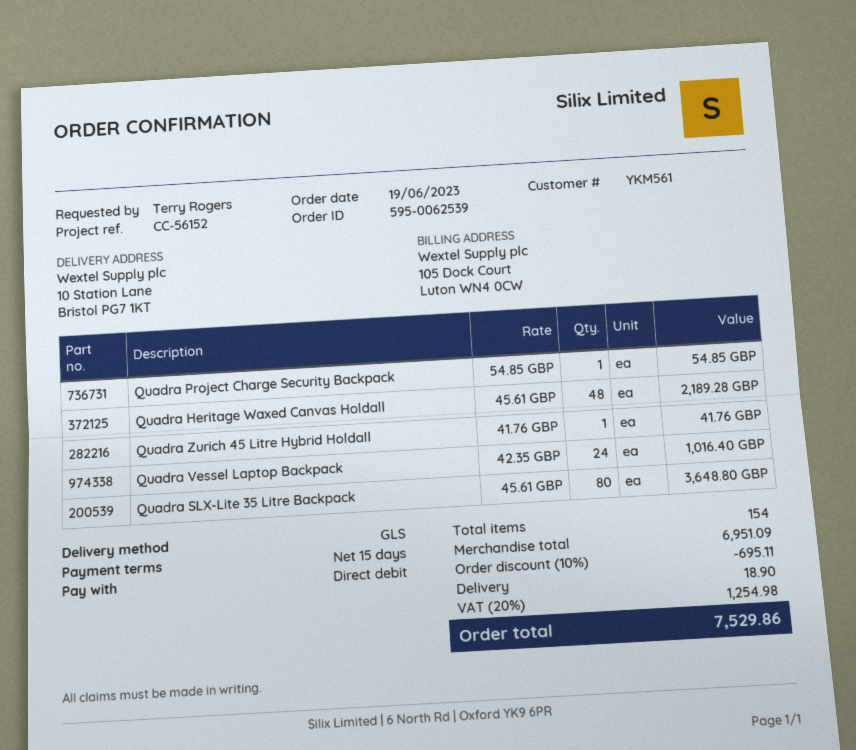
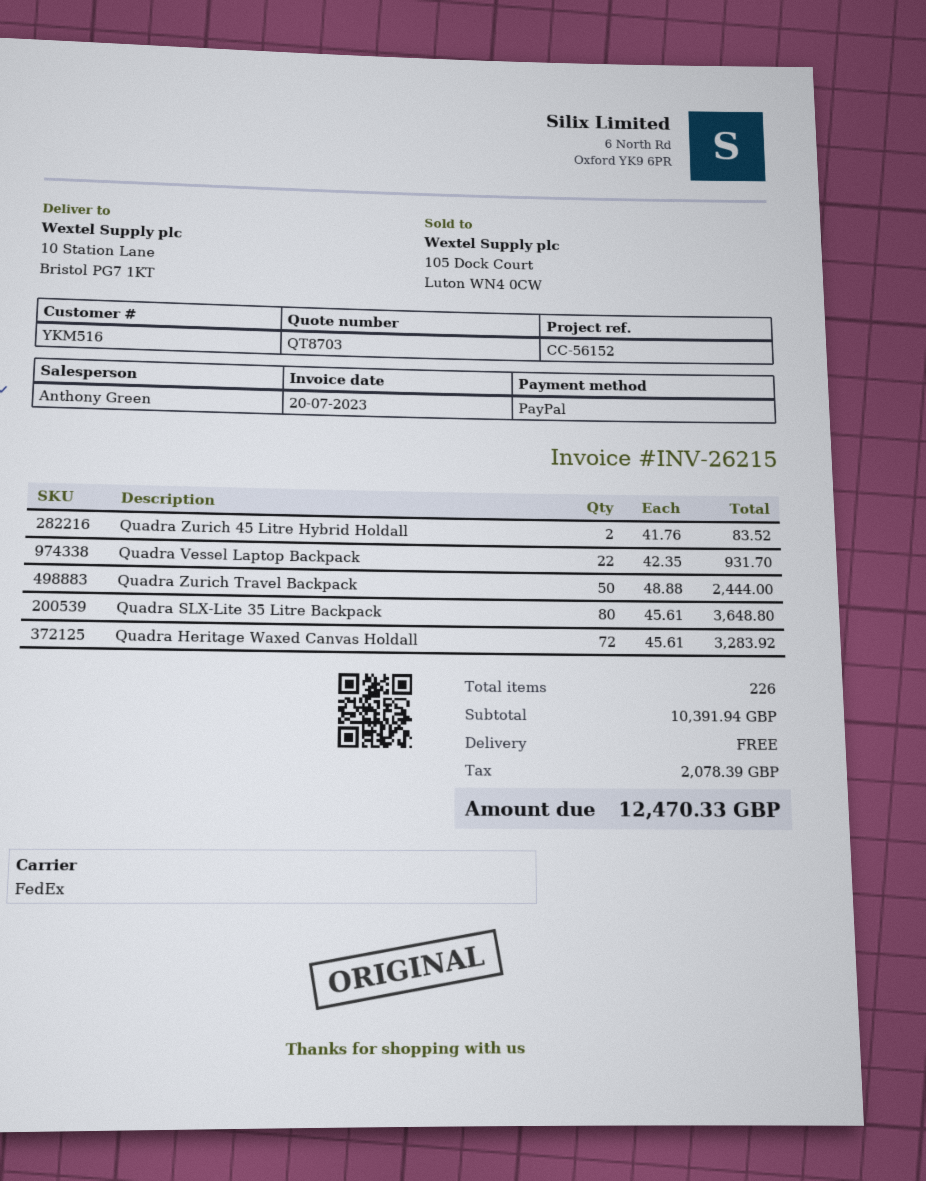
customer number: YKM561 -> YKM516
payment method: direct debit -> PayPal
shipping method: GLS -> FedEx
Quadra Project Charge Security Backpack: 1 x 54.85 = 54.85 -> none
Quadra Heritage Waxed Canvas Holdall: 48 x 45.61 = 2189.28 -> 72 x 45.61 = 3283.92
Quadra Zurich 45 Litre Hybrid Holdall: 1 x 41.76 = 41.76 -> 2 x 41.76 = 83.52
Quadra Vessel Laptop Backpack: 24 x 42.35 = 1016.40 -> 22 x 42.35 = 931.70
Quadra Zurich Travel Backpack: none -> 50 x 48.88 = 2444.00
total quantity: 154 -> 226
subtotal: 6951.09 -> 10391.94
discount: 10% = 695.11 -> none
shipping: 18.90 -> 0.00
tax: 1254.98 -> 2078.39
total: 7529.86 -> 12470.33

